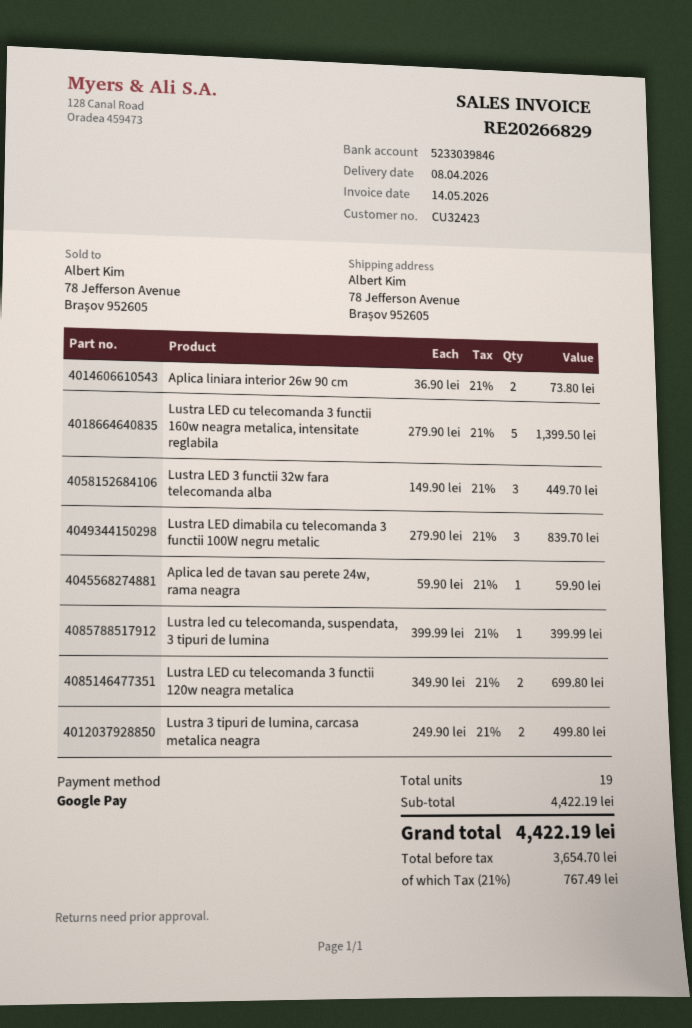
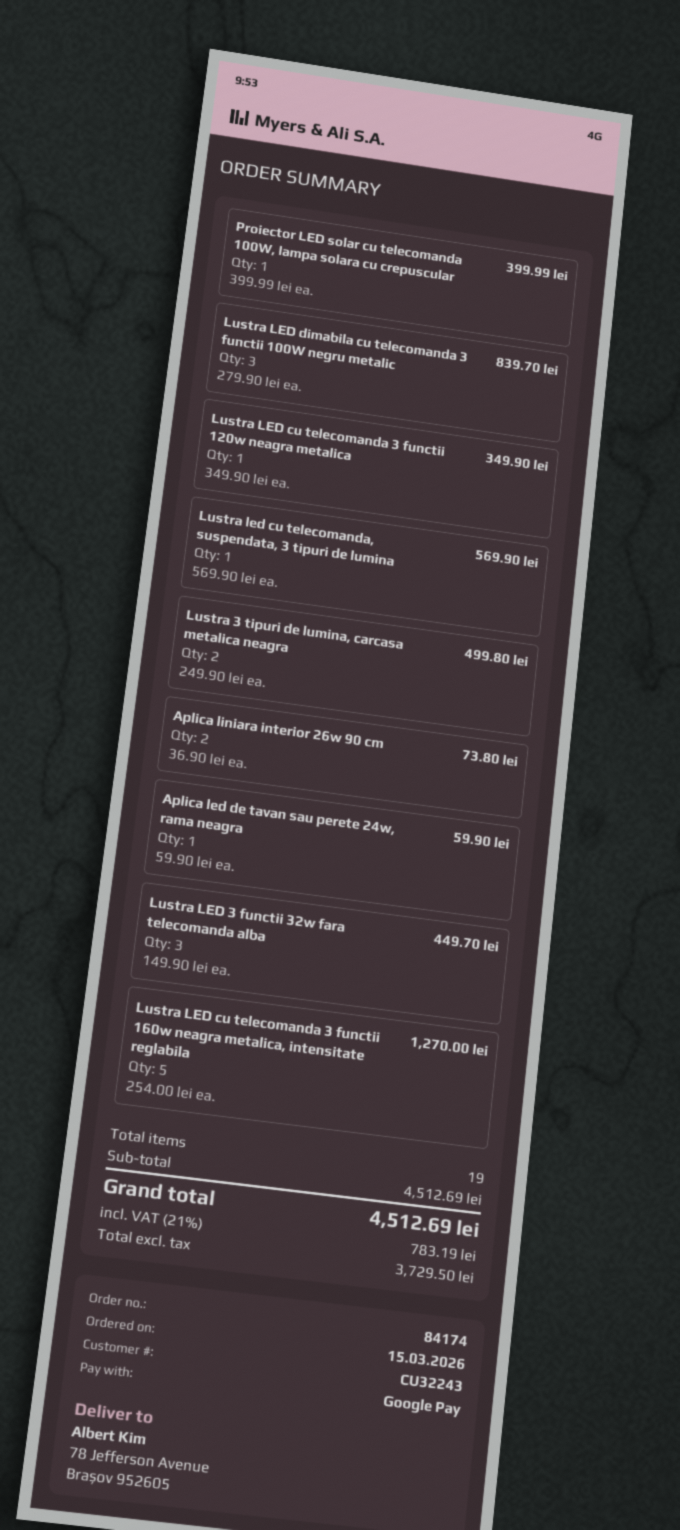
customer number: CU32423 -> CU32243
Lustra LED cu telecomanda 3 functii 160w neagra metalica, intensitate reglabila: 5 x 279.90 = 1399.50 -> 5 x 254.00 = 1270.00
Lustra led cu telecomanda, suspendata, 3 tipuri de lumina: 1 x 399.99 = 399.99 -> 1 x 569.90 = 569.90
Lustra LED cu telecomanda 3 functii 120w neagra metalica: 2 x 349.90 = 699.80 -> 1 x 349.90 = 349.90
Proiector LED solar cu telecomanda 100W, lampa solara cu crepuscular: none -> 1 x 399.99 = 399.99
subtotal: 4422.19 -> 4512.69
net: 3654.70 -> 3729.50
tax: 21% = 767.49 -> 21% = 783.19
total: 4422.19 -> 4512.69

